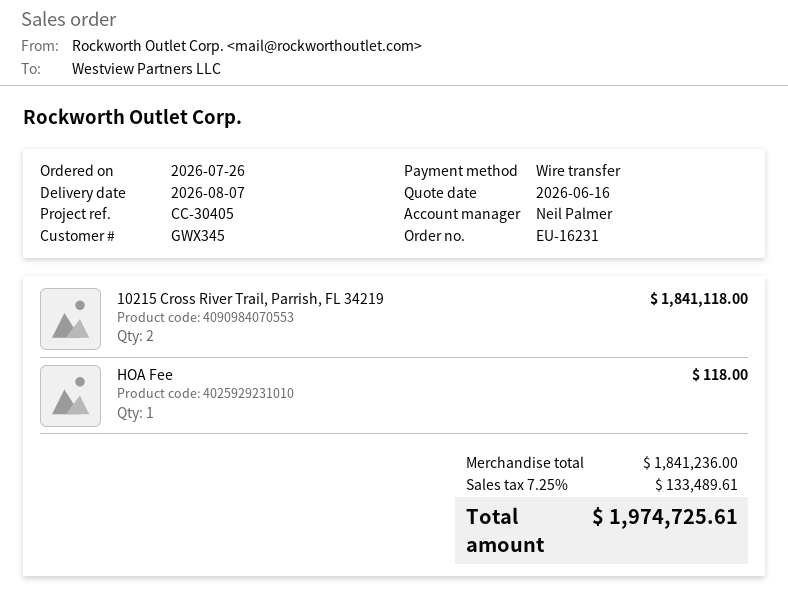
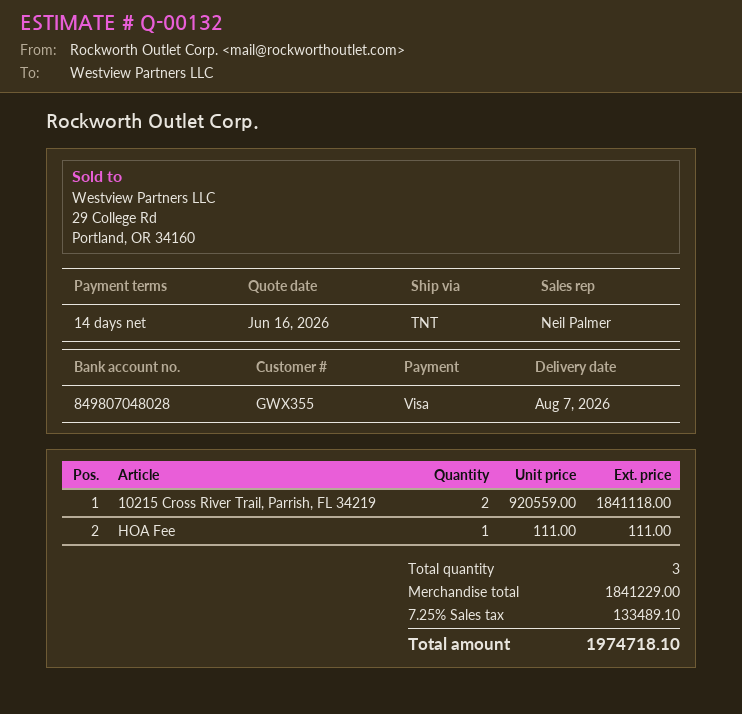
customer number: GWX345 -> GWX355
payment method: bank transfer -> Visa
HOA Fee: 1 for 118.00 -> 1 for 111.00
subtotal: 1841236.00 -> 1841229.00
tax: 7.25% = 133489.61 -> 7.25% = 133489.10
total: 1974725.61 -> 1974718.10

